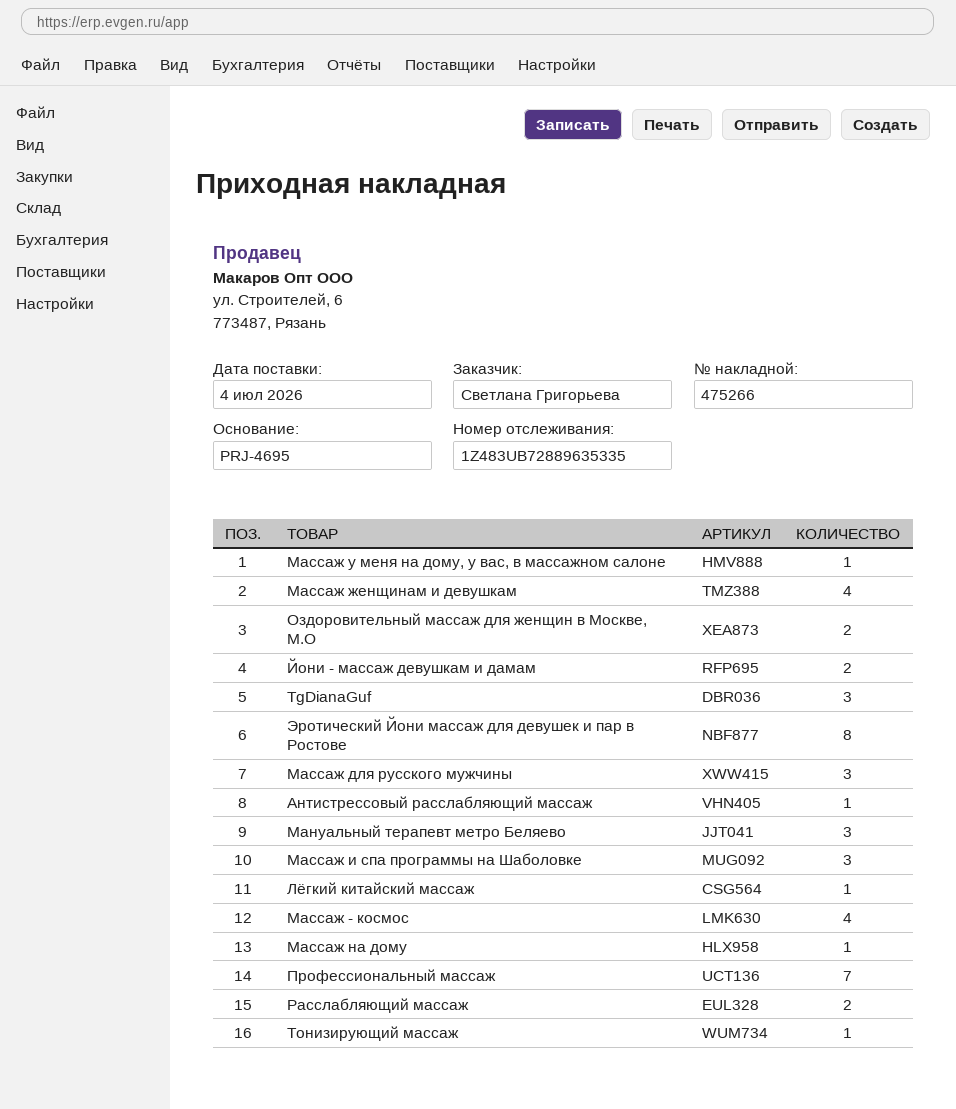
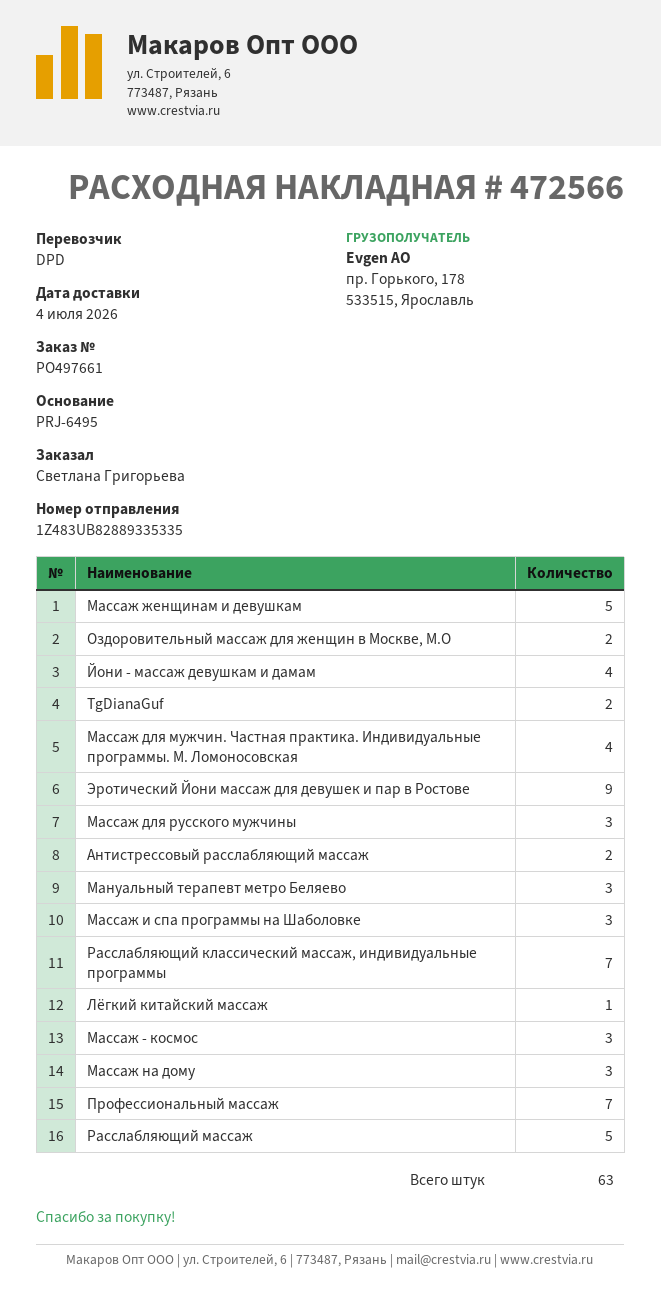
delivery note number: 475266 -> 472566
reference: PRJ-4695 -> PRJ-6495
tracking number: 1Z483UB72889635335 -> 1Z483UB82889335335
Массаж у меня на дому, у вас, в массажном салоне: 1 -> none
Массаж женщинам и девушкам: 4 -> 5
Йони - массаж девушкам и дамам: 2 -> 4
TgDianaGuf: 3 -> 2
Эротический Йони массаж для девушек и пар в Ростове: 8 -> 9
Антистрессовый расслабляющий массаж: 1 -> 2
Массаж - космос: 4 -> 3
Массаж на дому: 1 -> 3
Расслабляющий массаж: 2 -> 5
Тонизирующий массаж: 1 -> none
Массаж для мужчин. Частная практика. Индивидуальные программы. М. Ломоносовская: none -> 4
Расслабляющий классический массаж, индивидуальные программы: none -> 7

